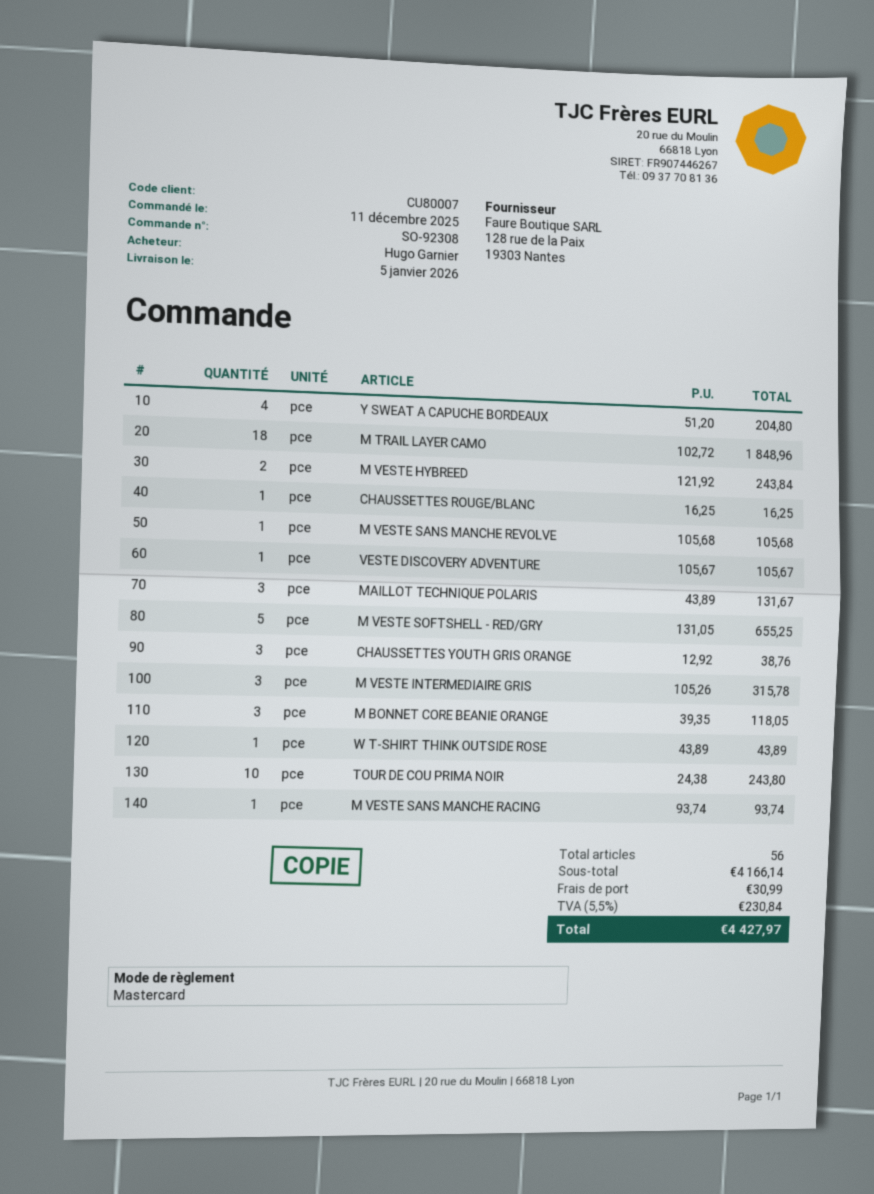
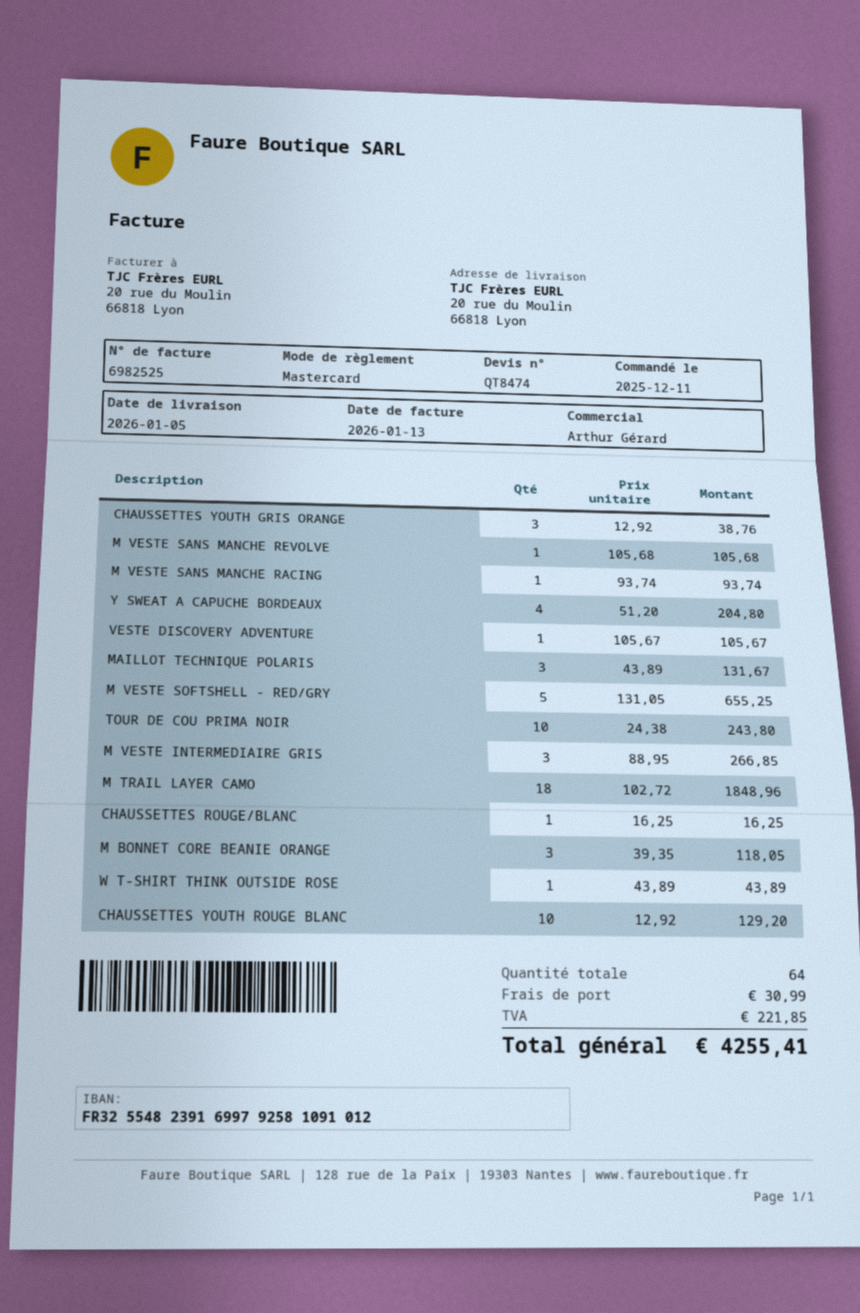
M VESTE HYBREED: 2 x 121.92 = 243.84 -> none
M VESTE INTERMEDIAIRE GRIS: 3 x 105.26 = 315.78 -> 3 x 88.95 = 266.85
CHAUSSETTES YOUTH ROUGE BLANC: none -> 10 x 12.92 = 129.20
total quantity: 56 -> 64
tax: 230.84 -> 221.85
total: 4427.97 -> 4255.41

